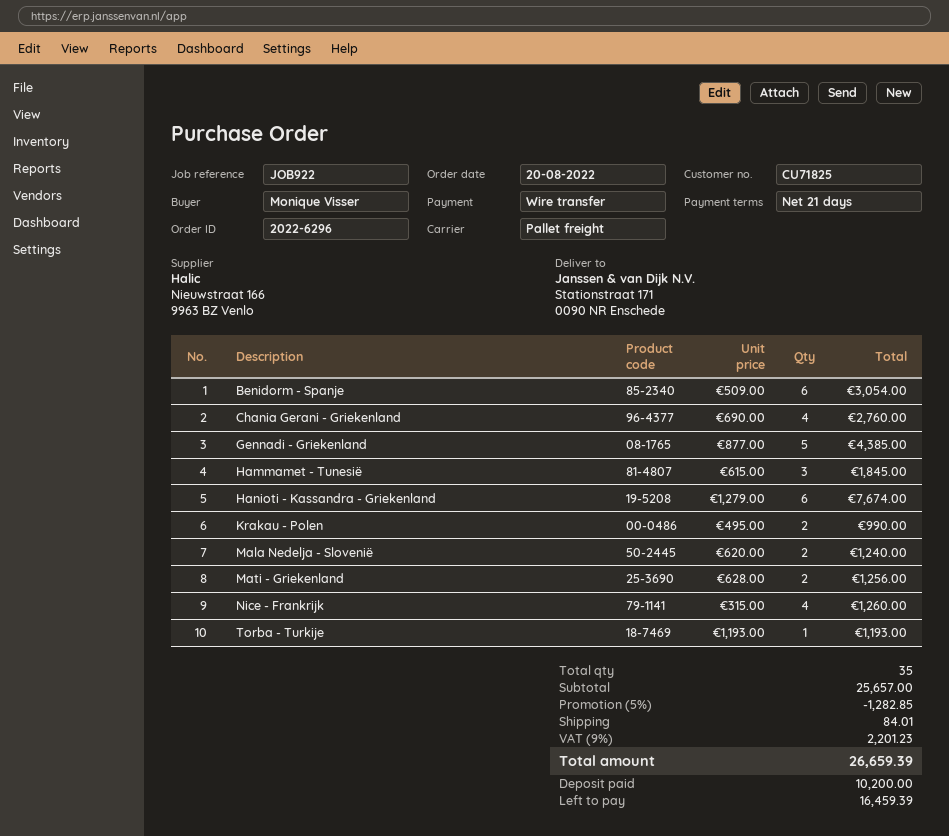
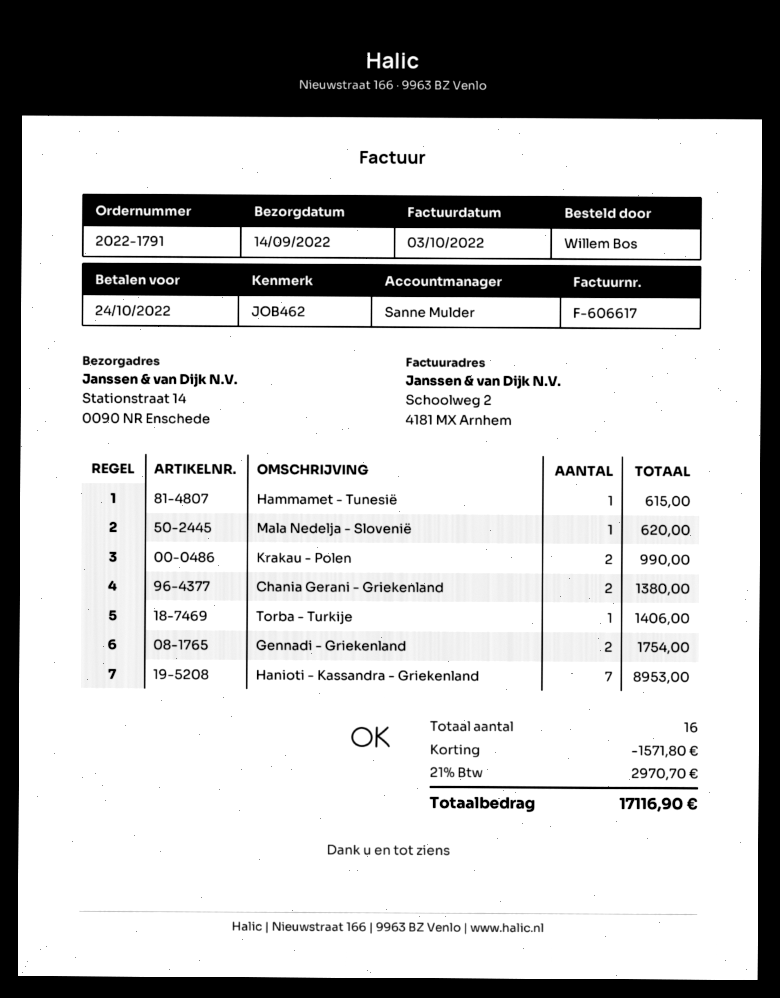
order number: 2022-6296 -> 2022-1791
reference: JOB922 -> JOB462
ordered by: Monique Visser -> Willem Bos
ship to: Stationstraat 171, 0090 NR Enschede -> Stationstraat 14, 0090 NR Enschede
Benidorm - Spanje: 6 for 3054.00 -> none
Chania Gerani - Griekenland: 4 for 2760.00 -> 2 for 1380.00
Gennadi - Griekenland: 5 for 4385.00 -> 2 for 1754.00
Hammamet - Tunesië: 3 for 1845.00 -> 1 for 615.00
Hanioti - Kassandra - Griekenland: 6 for 7674.00 -> 7 for 8953.00
Mala Nedelja - Slovenië: 2 for 1240.00 -> 1 for 620.00
Mati - Griekenland: 2 for 1256.00 -> none
Nice - Frankrijk: 4 for 1260.00 -> none
Torba - Turkije: 1 for 1193.00 -> 1 for 1406.00
total quantity: 35 -> 16
discount: 1282.85 -> 1571.80
shipping: 84.01 -> none
tax: 9% = 2201.23 -> 21% = 2970.70
total: 26659.39 -> 17116.90

